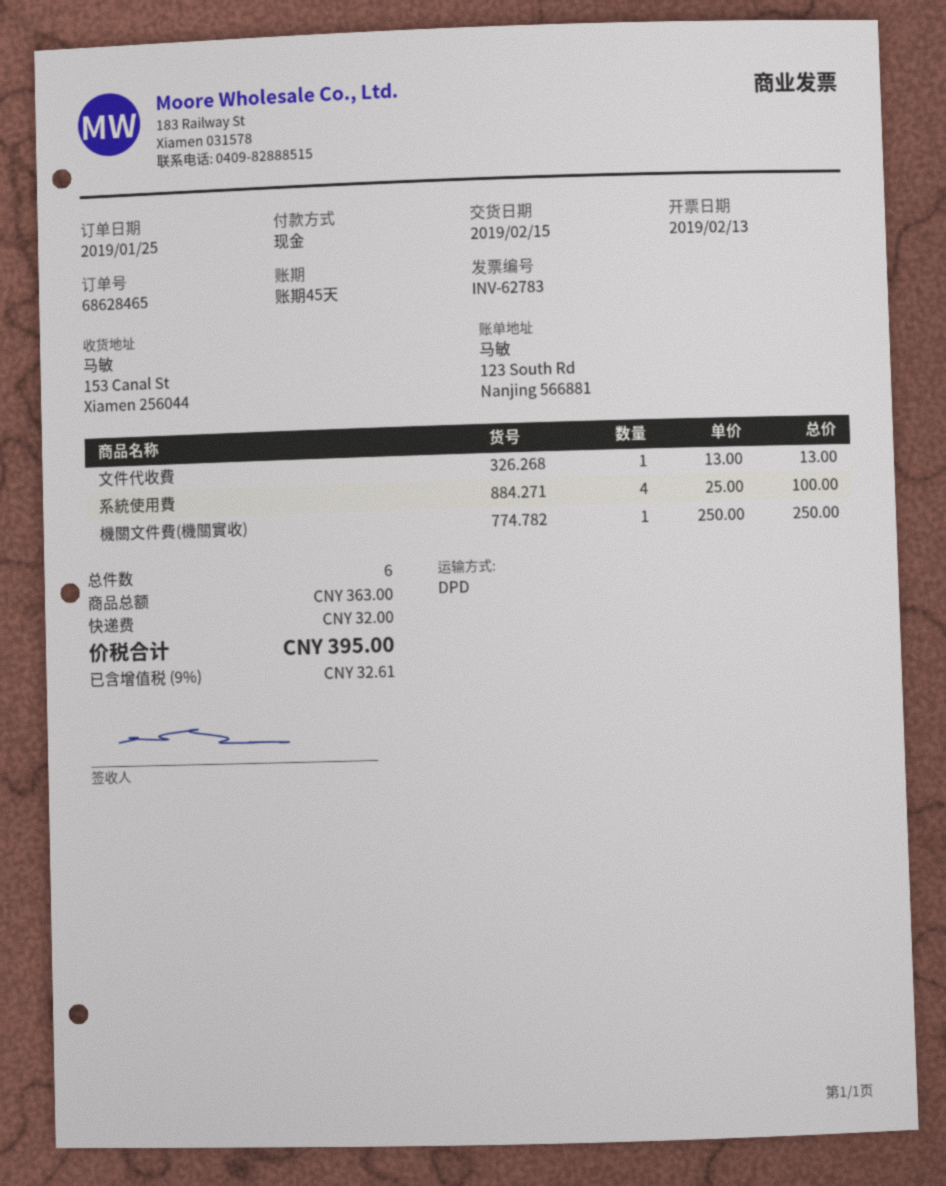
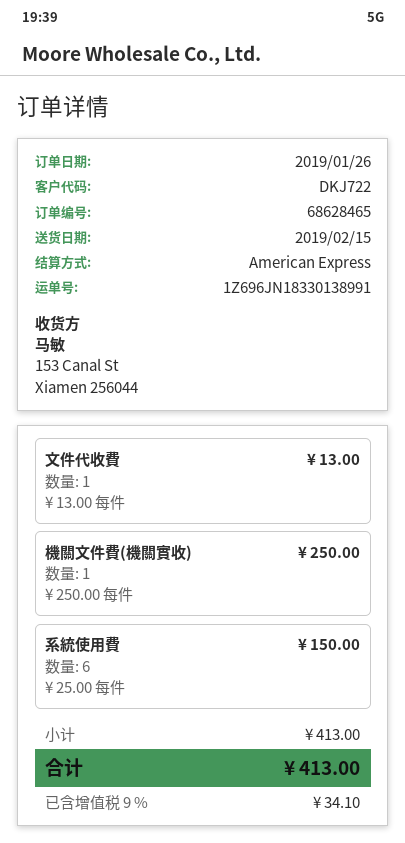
order date: 2019-01-25 -> 2019-01-26
payment method: cash -> American Express
系統使用費: 4 x 25.00 = 100.00 -> 6 x 25.00 = 150.00
subtotal: 363.00 -> 413.00
shipping: 32.00 -> none
tax: 9% = 32.61 -> 9% = 34.10
total: 395.00 -> 413.00

